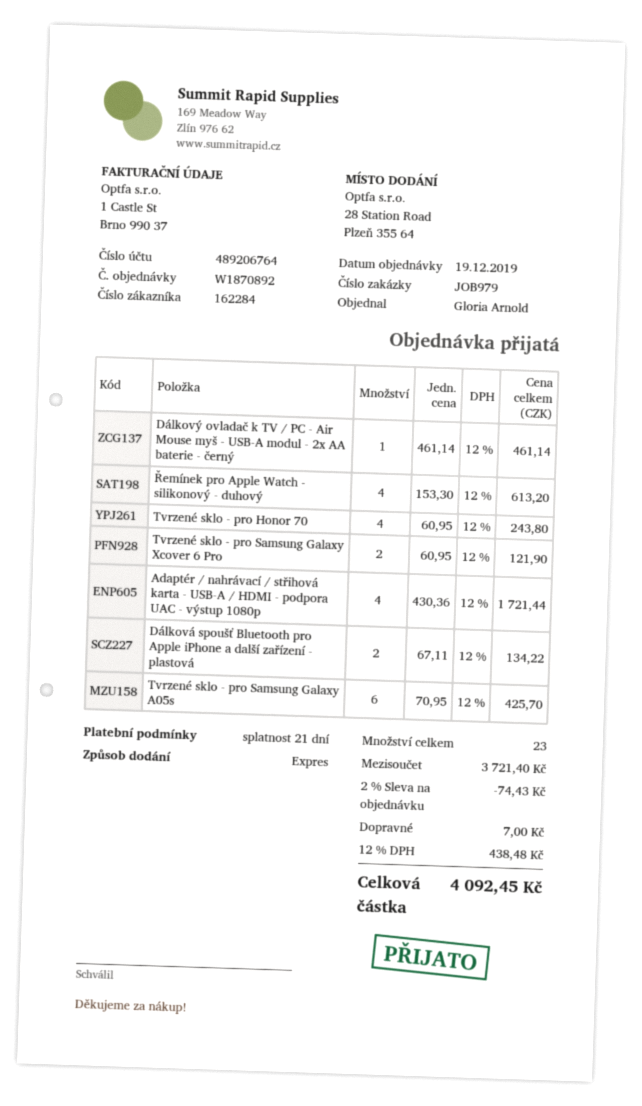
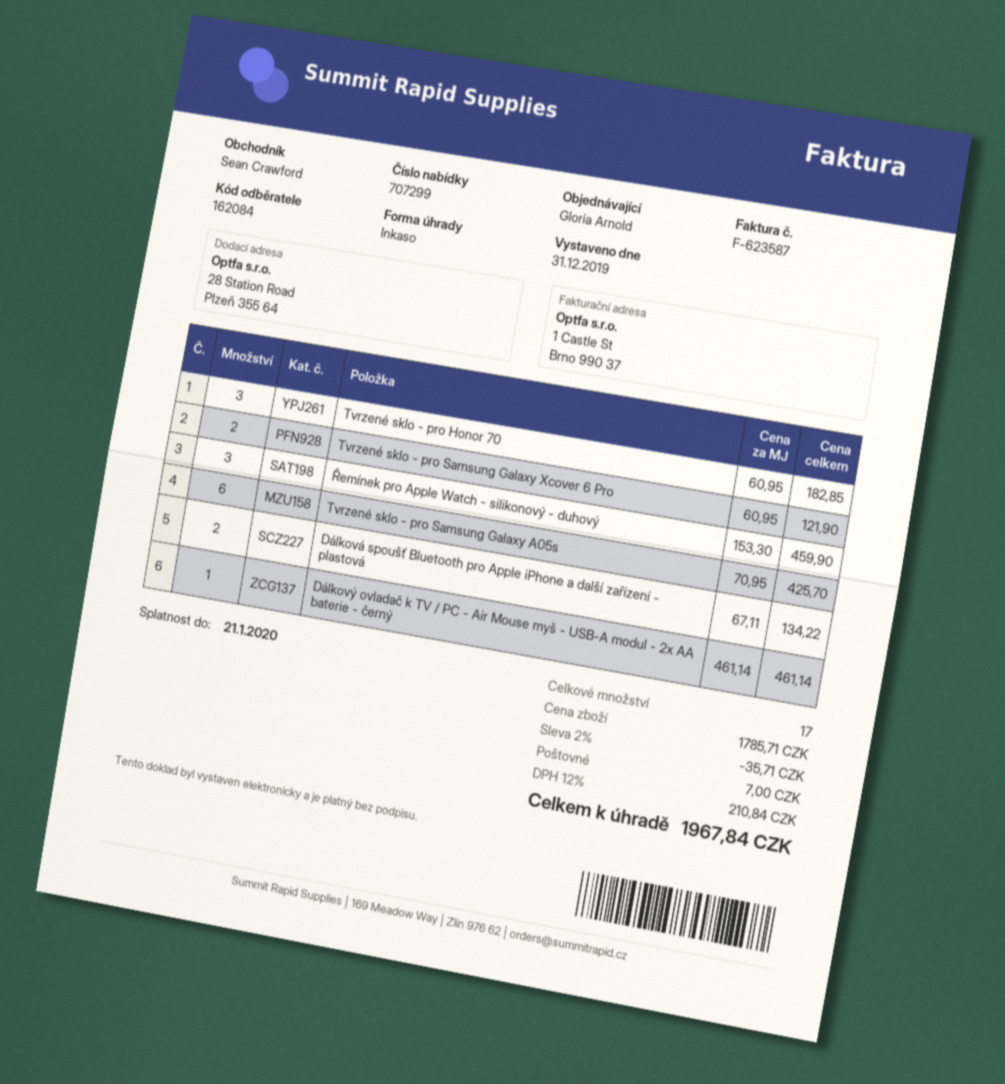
customer number: 162284 -> 162084
Řemínek pro Apple Watch - silikonový - duhový: 4 x 153.30 = 613.20 -> 3 x 153.30 = 459.90
Tvrzené sklo - pro Honor 70: 4 x 60.95 = 243.80 -> 3 x 60.95 = 182.85
Adaptér / nahrávací / střihová karta - USB-A / HDMI - podpora UAC - výstup 1080p: 4 x 430.36 = 1721.44 -> none
total quantity: 23 -> 17
subtotal: 3721.40 -> 1785.71
discount: 2% = 74.43 -> 2% = 35.71
tax: 12% = 438.48 -> 12% = 210.84
total: 4092.45 -> 1967.84

